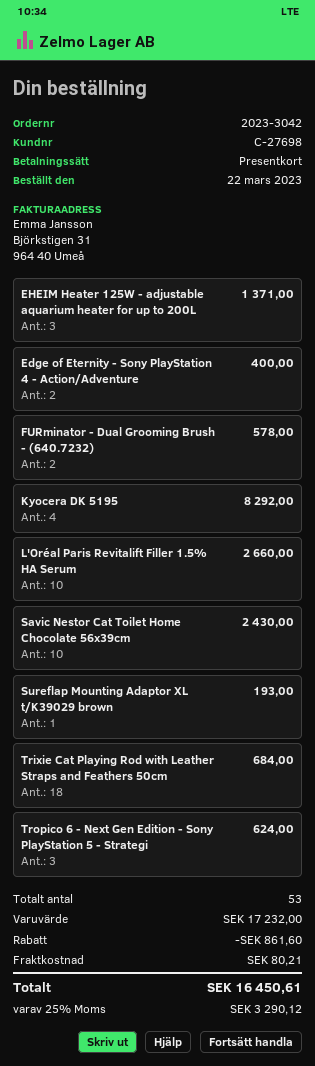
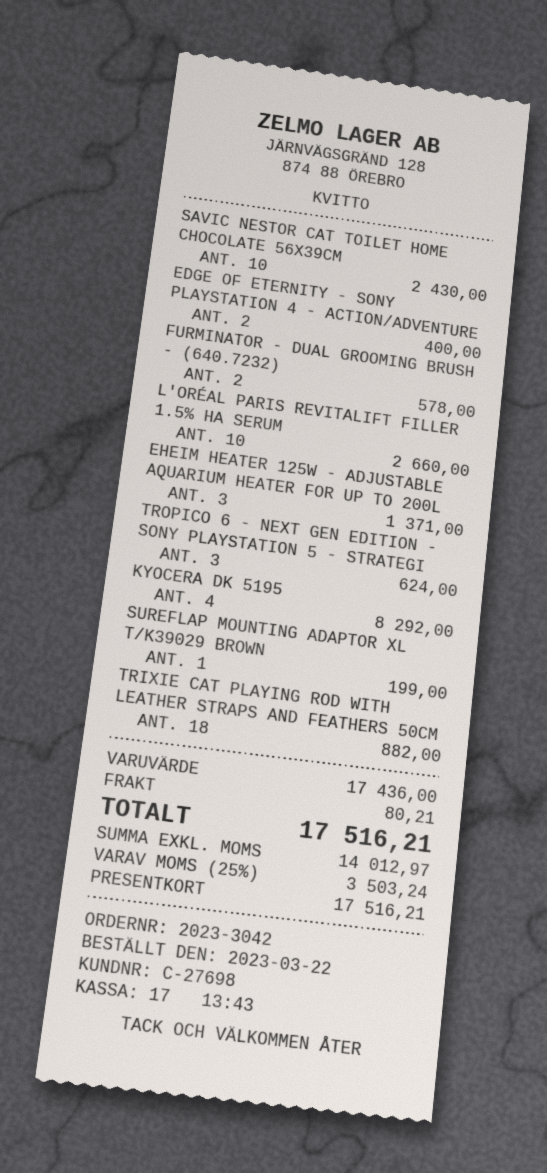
Sureflap Mounting Adaptor XL t/K39029 brown: 1 for 193.00 -> 1 for 199.00
Trixie Cat Playing Rod with Leather Straps and Feathers 50cm: 18 for 684.00 -> 18 for 882.00
subtotal: 17232.00 -> 17436.00
discount: 861.60 -> none
tax: 25% = 3290.12 -> 25% = 3503.24
total: 16450.61 -> 17516.21

